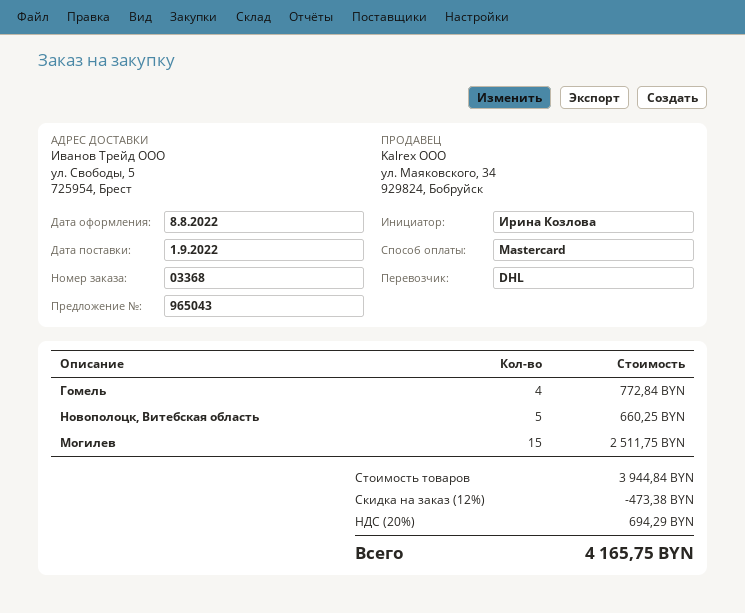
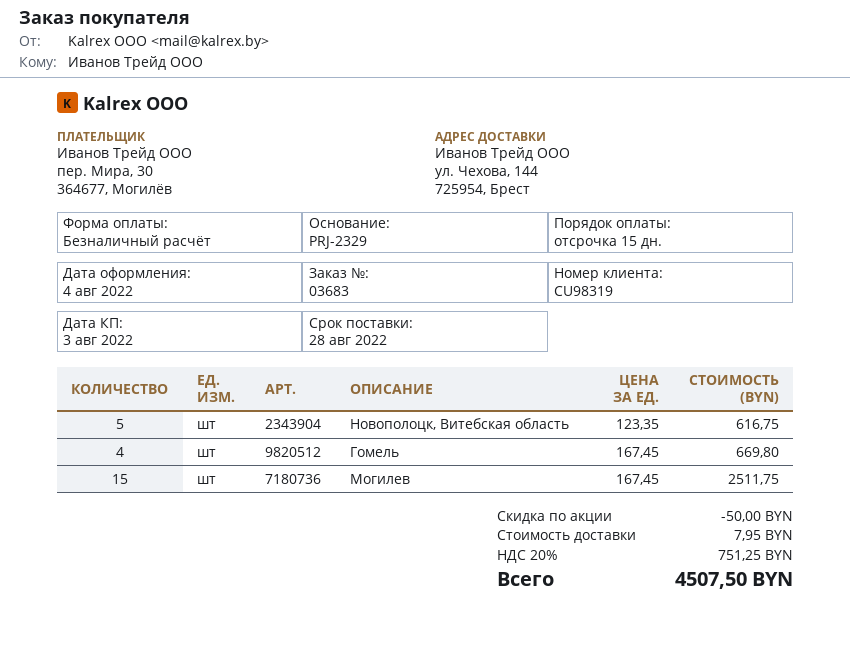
order number: 03368 -> 03683
order date: 2022-08-08 -> 2022-08-04
delivery date: 2022-09-01 -> 2022-08-28
payment method: Mastercard -> bank transfer
ship to: ул. Свободы, 5, 725954, Брест -> ул. Чехова, 144, 725954, Брест
Гомель: 4 for 772.84 -> 4 for 669.80
Новополоцк, Витебская область: 5 for 660.25 -> 5 for 616.75
discount: 473.38 -> 50.00
shipping: none -> 7.95
tax: 20% = 694.29 -> 20% = 751.25
total: 4165.75 -> 4507.50

